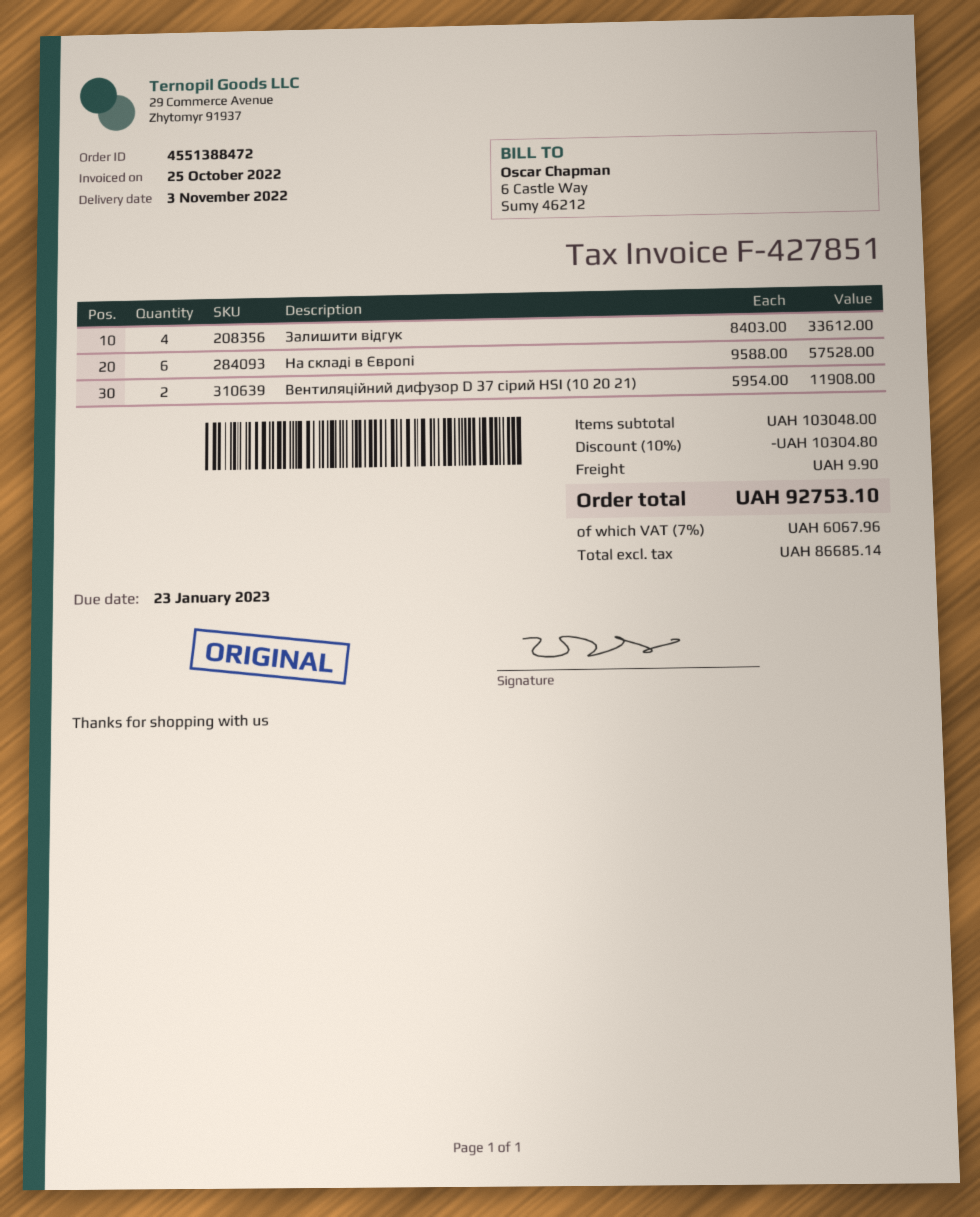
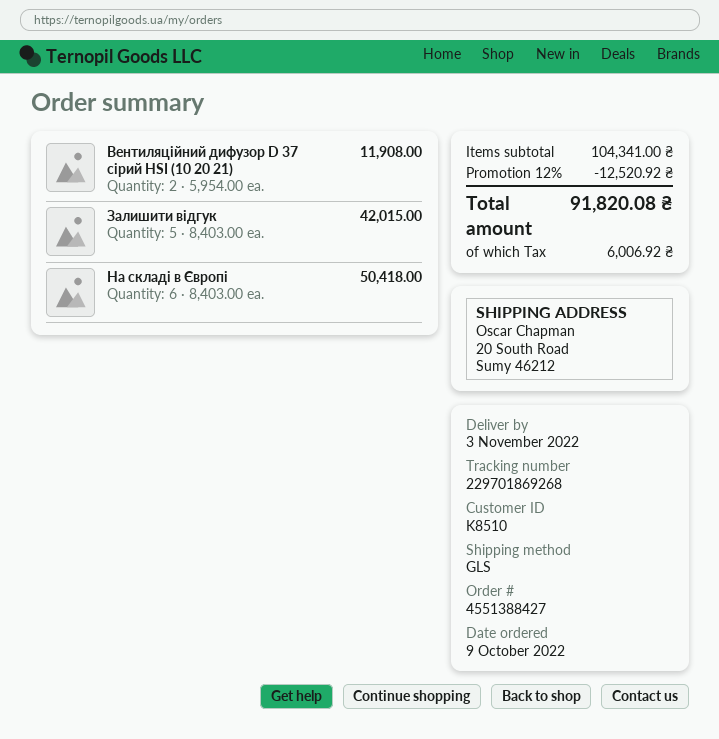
order number: 4551388472 -> 4551388427
Залишити відгук: 4 x 8403.00 = 33612.00 -> 5 x 8403.00 = 42015.00
На складі в Європі: 6 x 9588.00 = 57528.00 -> 6 x 8403.00 = 50418.00
subtotal: 103048.00 -> 104341.00
discount: 10% = 10304.80 -> 12% = 12520.92
shipping: 9.90 -> none
tax: 6067.96 -> 6006.92
total: 92753.10 -> 91820.08

